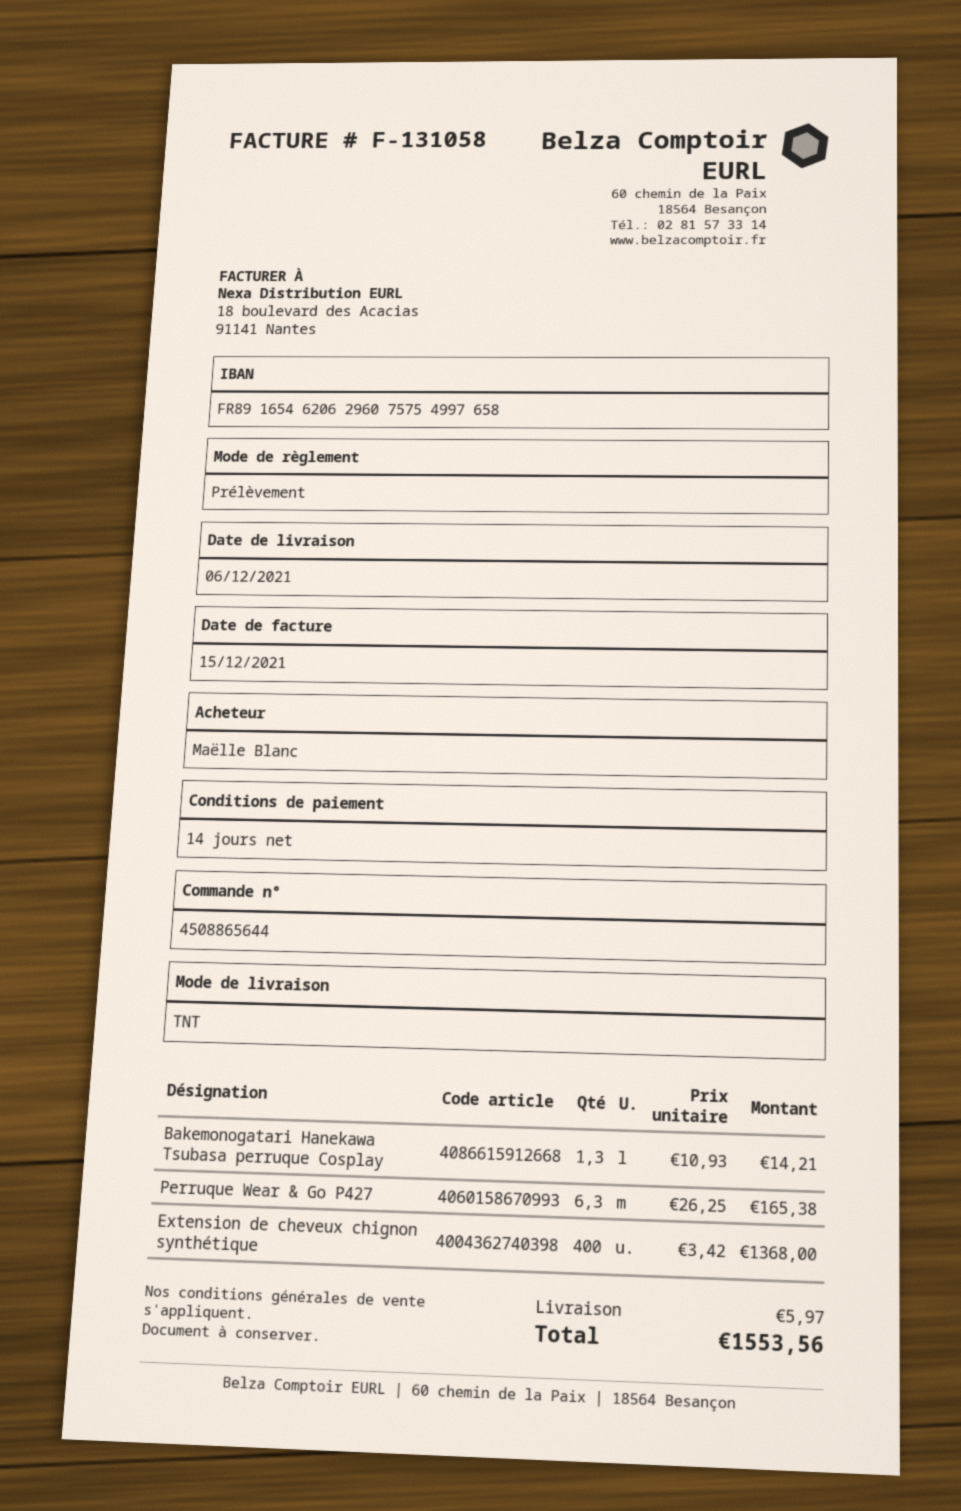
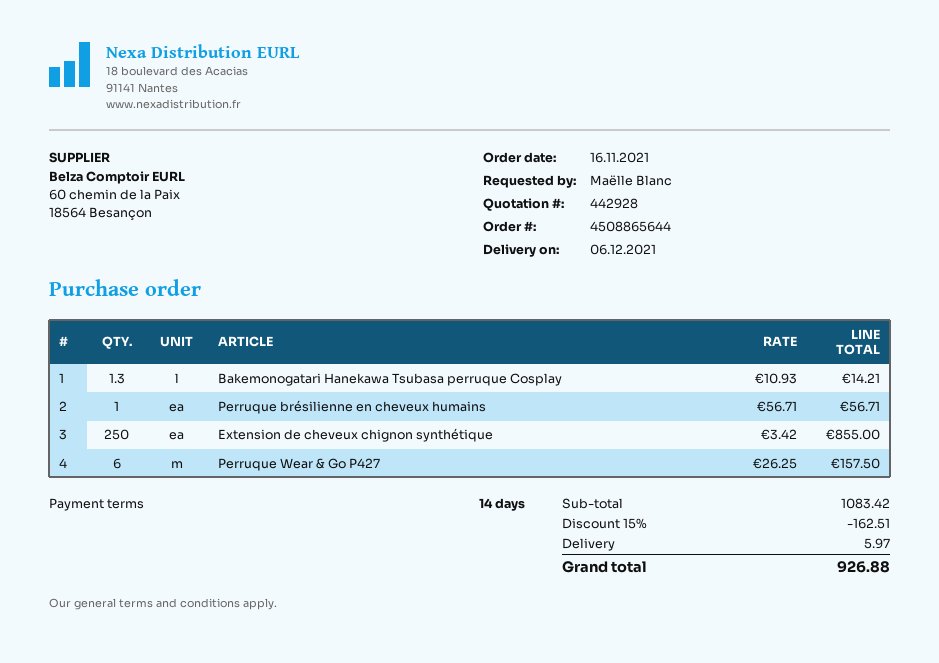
Perruque Wear & Go P427: 6.3 x 26.25 = 165.38 -> 6 x 26.25 = 157.50
Extension de cheveux chignon synthétique: 400 x 3.42 = 1368.00 -> 250 x 3.42 = 855.00
Perruque brésilienne en cheveux humains: none -> 1 x 56.71 = 56.71
discount: none -> 15% = 162.51
total: 1553.56 -> 926.88

